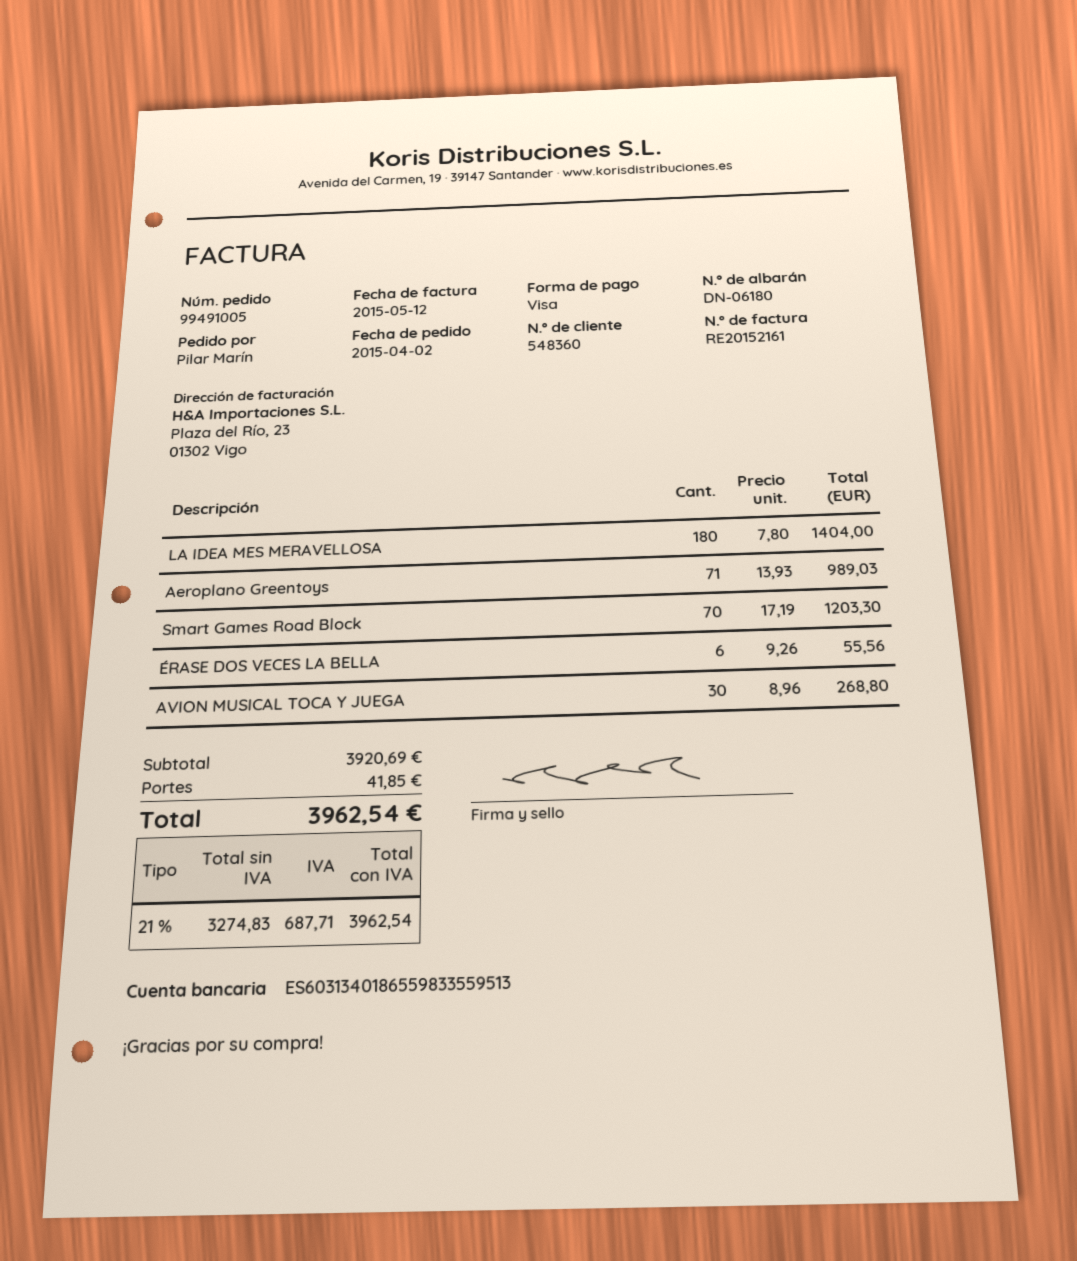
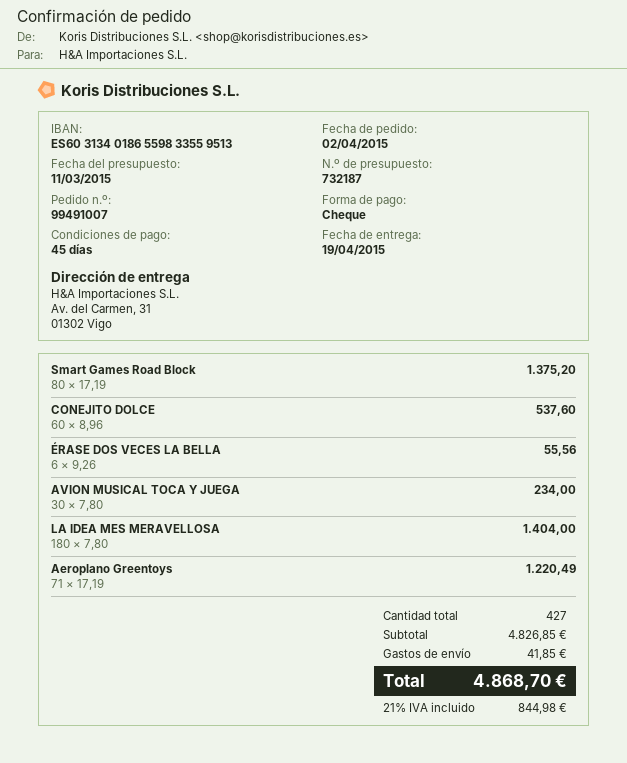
order number: 99491005 -> 99491007
payment method: Visa -> cheque
Aeroplano Greentoys: 71 x 13.93 = 989.03 -> 71 x 17.19 = 1220.49
Smart Games Road Block: 70 x 17.19 = 1203.30 -> 80 x 17.19 = 1375.20
AVION MUSICAL TOCA Y JUEGA: 30 x 8.96 = 268.80 -> 30 x 7.80 = 234.00
CONEJITO DOLCE: none -> 60 x 8.96 = 537.60
subtotal: 3920.69 -> 4826.85
tax: 21% = 687.71 -> 21% = 844.98
total: 3962.54 -> 4868.70

